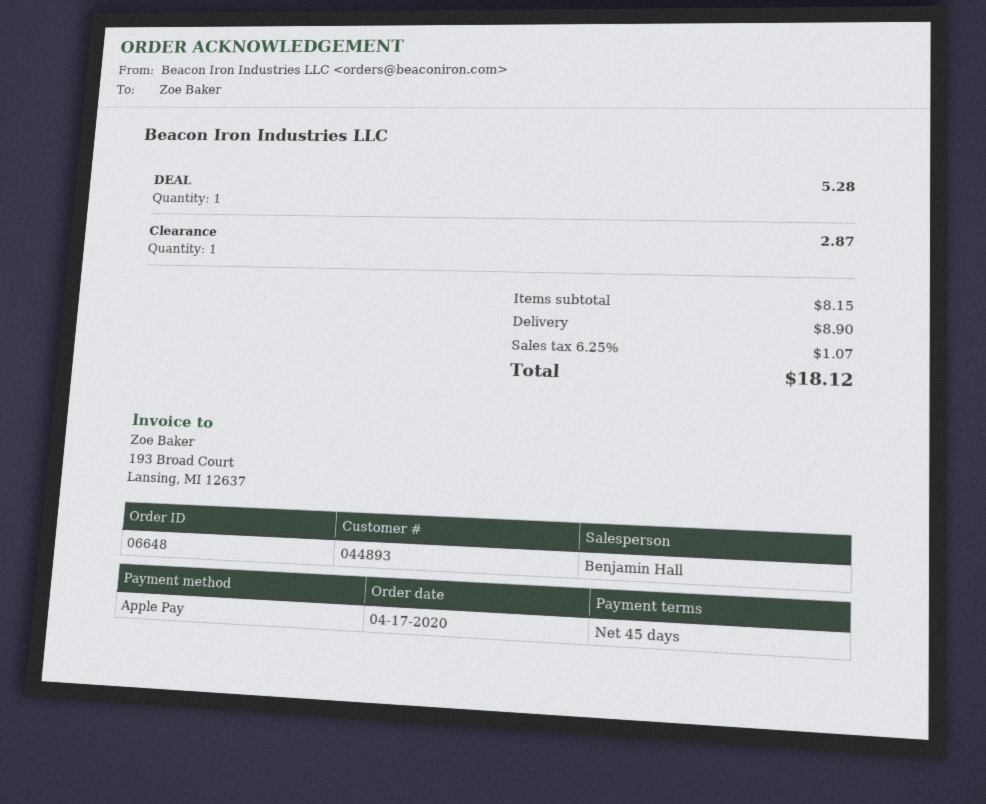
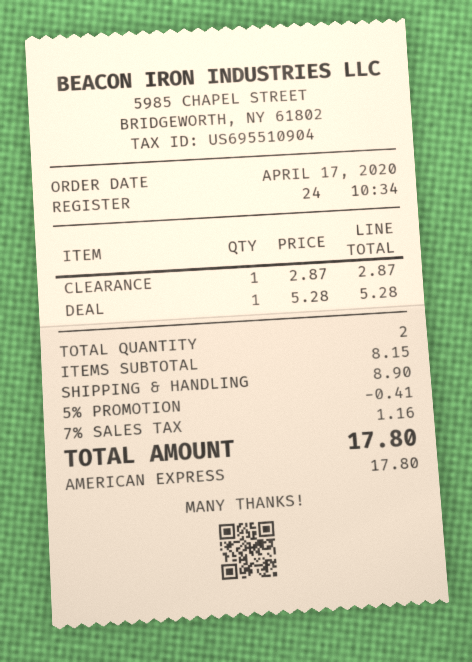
payment method: Apple Pay -> American Express
discount: none -> 5% = 0.41
tax: 6.25% = 1.07 -> 7% = 1.16
total: 18.12 -> 17.80

